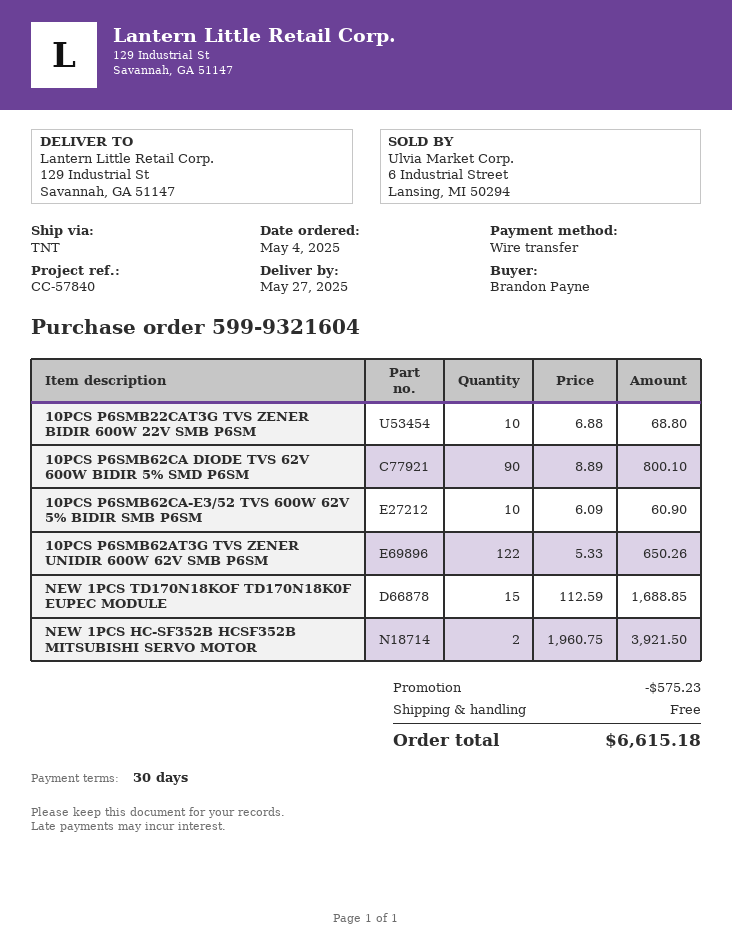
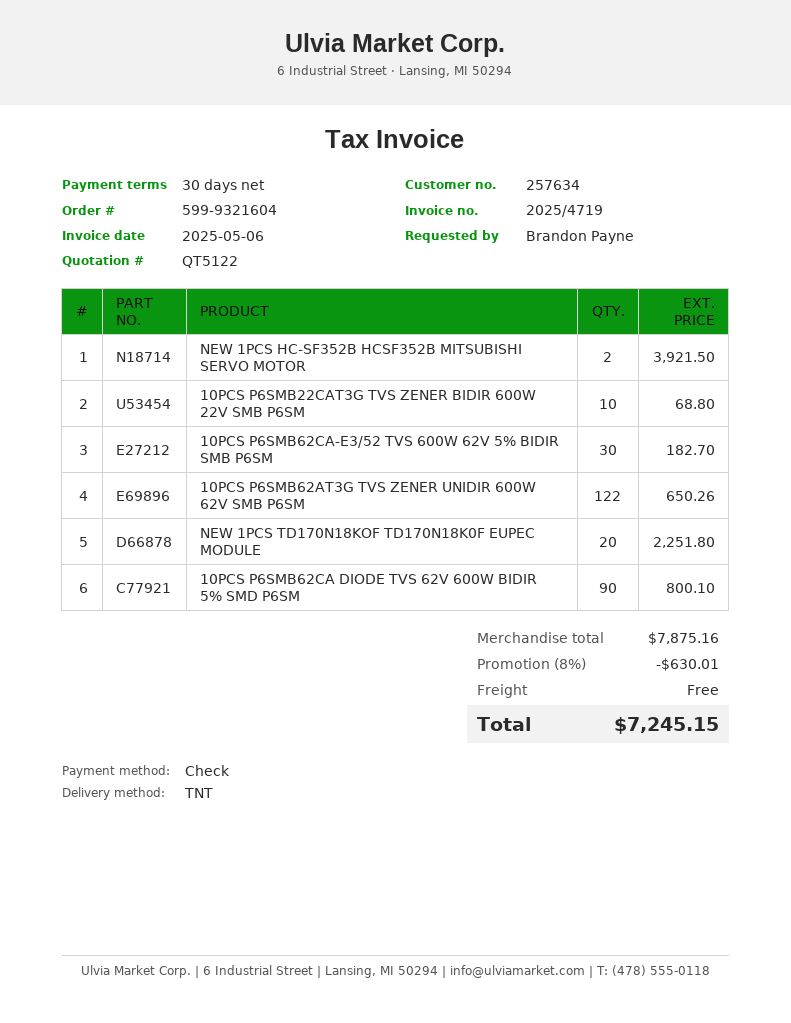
payment method: bank transfer -> cheque
10PCS P6SMB62CA-E3/52 TVS 600W 62V 5% BIDIR SMB P6SM: 10 for 60.90 -> 30 for 182.70
NEW 1PCS TD170N18KOF TD170N18K0F EUPEC MODULE: 15 for 1688.85 -> 20 for 2251.80
discount: 575.23 -> 630.01
total: 6615.18 -> 7245.15

